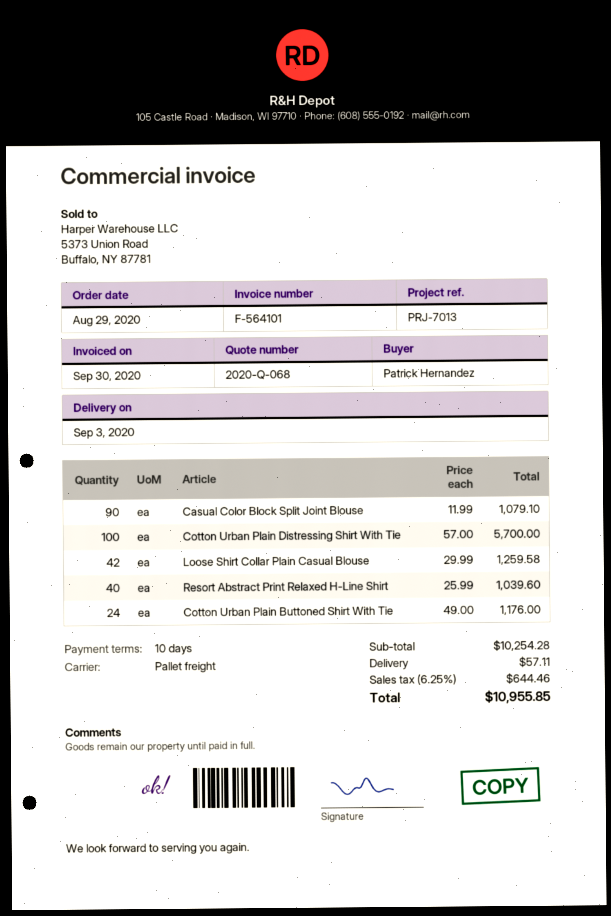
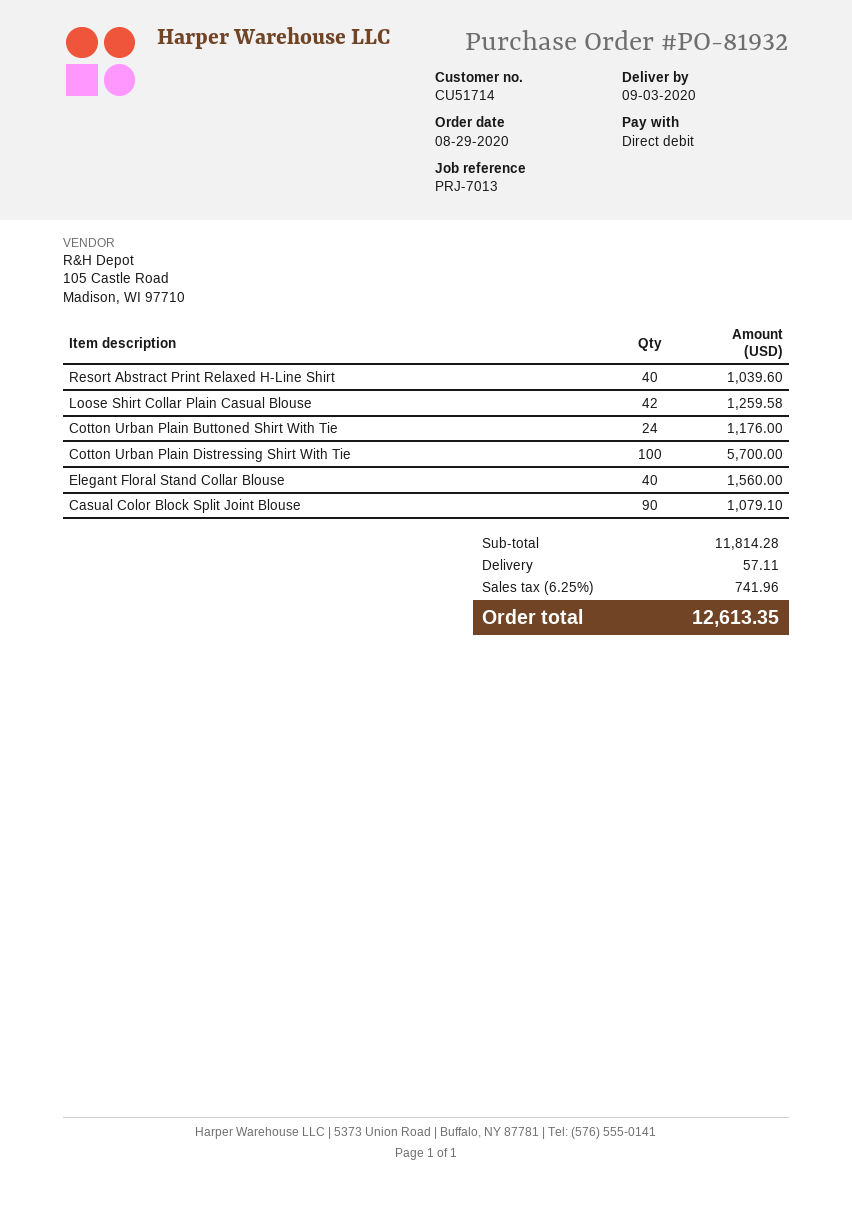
Elegant Floral Stand Collar Blouse: none -> 40 for 1560.00
subtotal: 10254.28 -> 11814.28
tax: 6.25% = 644.46 -> 6.25% = 741.96
total: 10955.85 -> 12613.35

